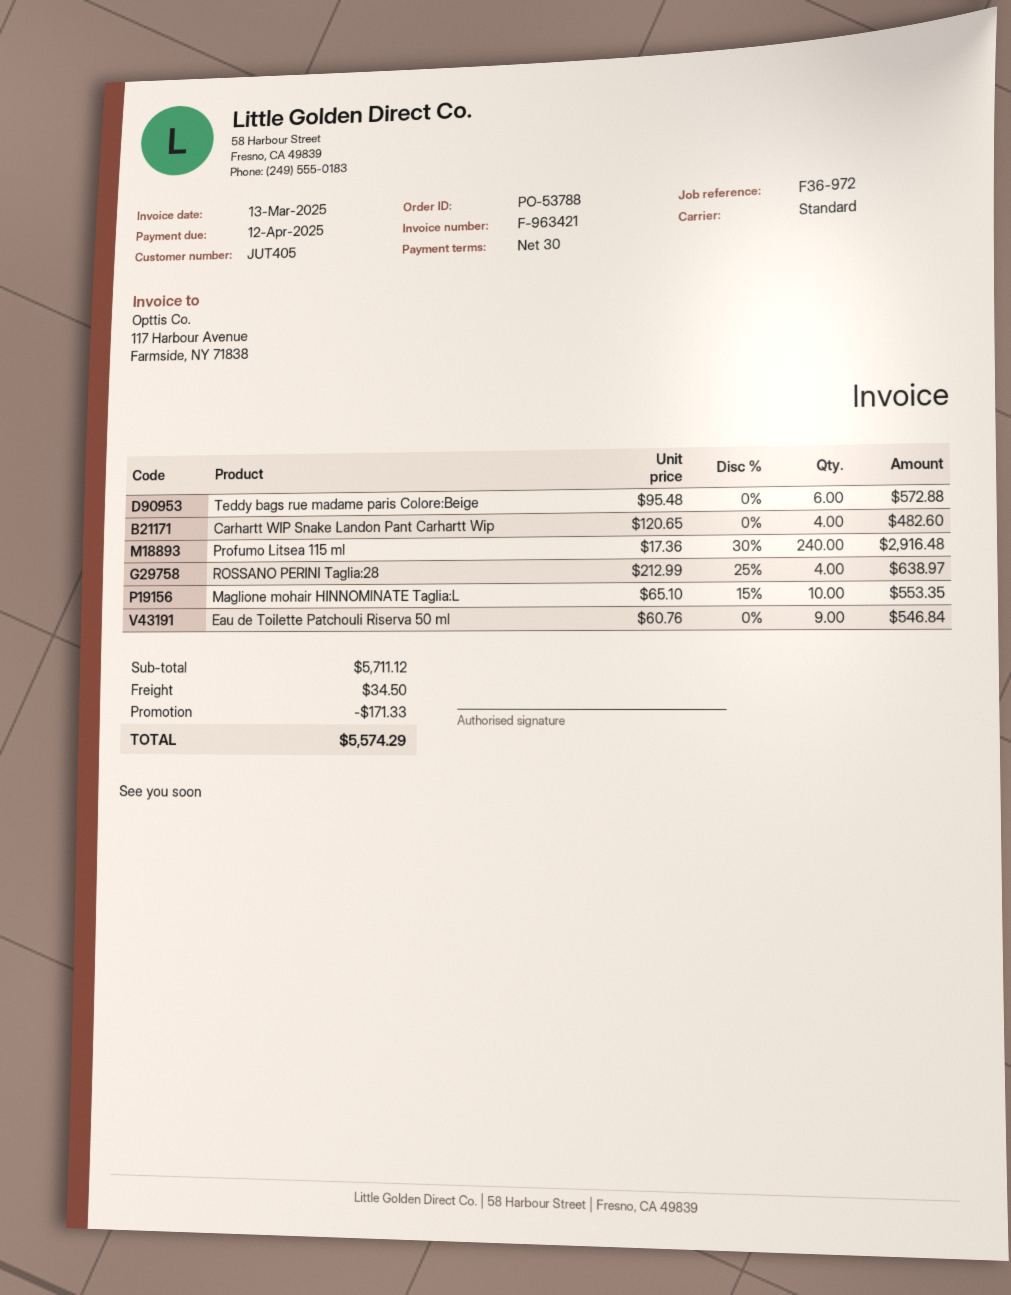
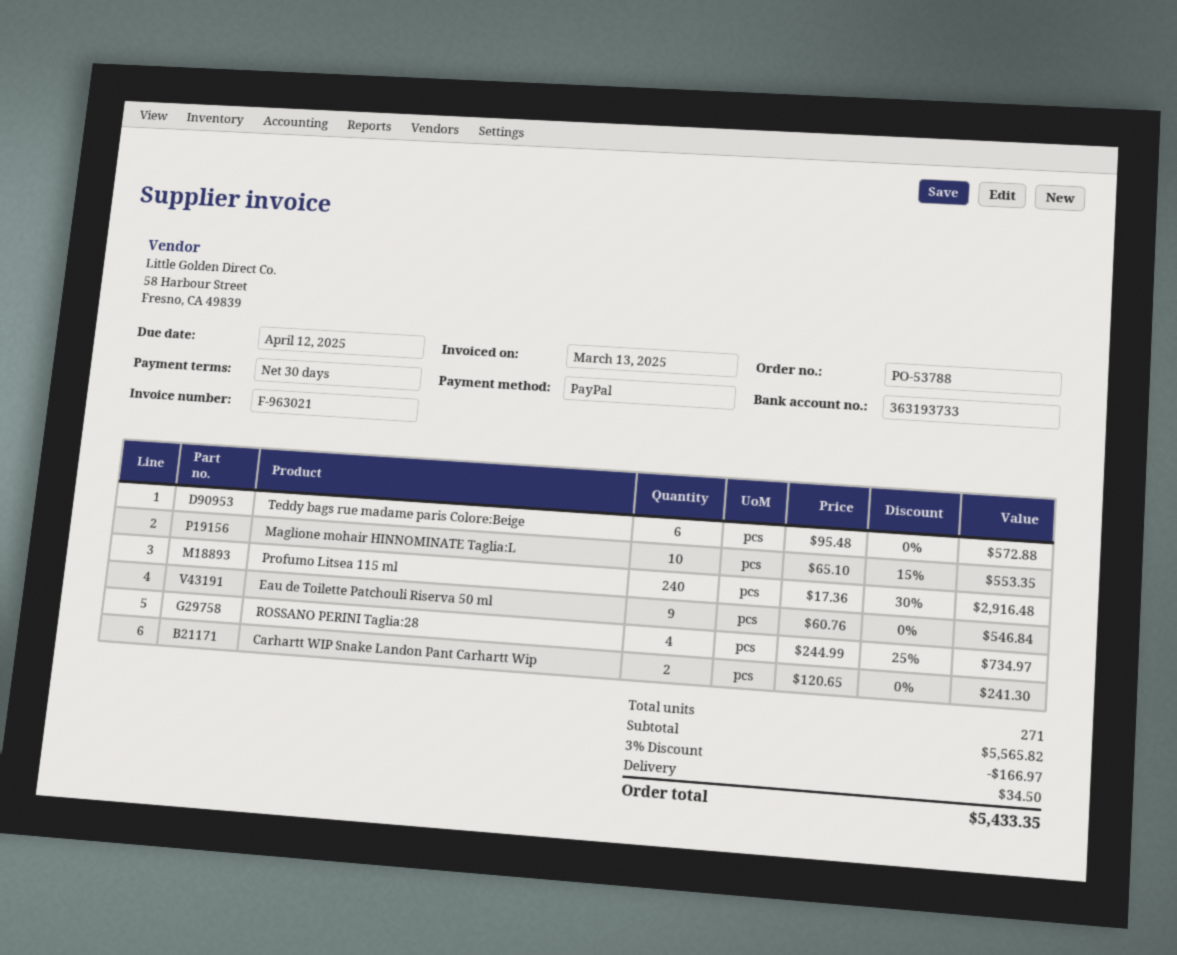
invoice number: F-963421 -> F-963021
Carhartt WIP Snake Landon Pant Carhartt Wip: 4 x 120.65 = 482.60 -> 2 x 120.65 = 241.30
ROSSANO PERINI Taglia:28: 4 x 212.99 - 25% = 638.97 -> 4 x 244.99 - 25% = 734.97
subtotal: 5711.12 -> 5565.82
discount: 171.33 -> 166.97
total: 5574.29 -> 5433.35

